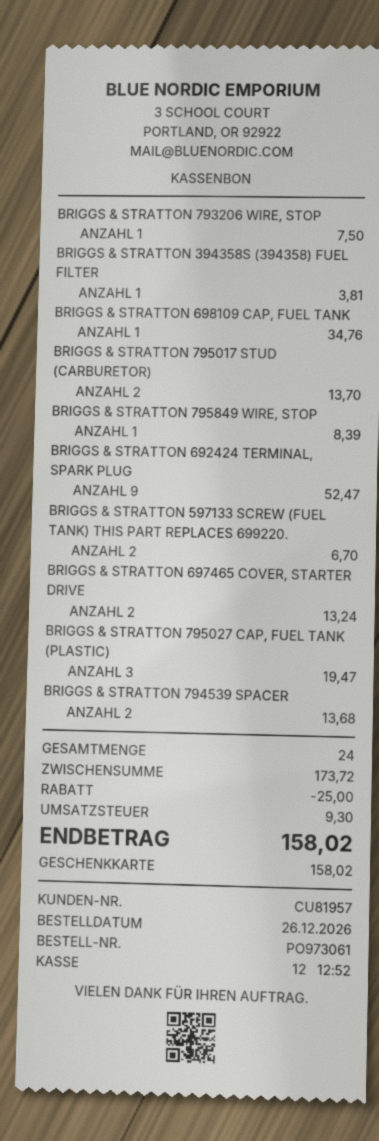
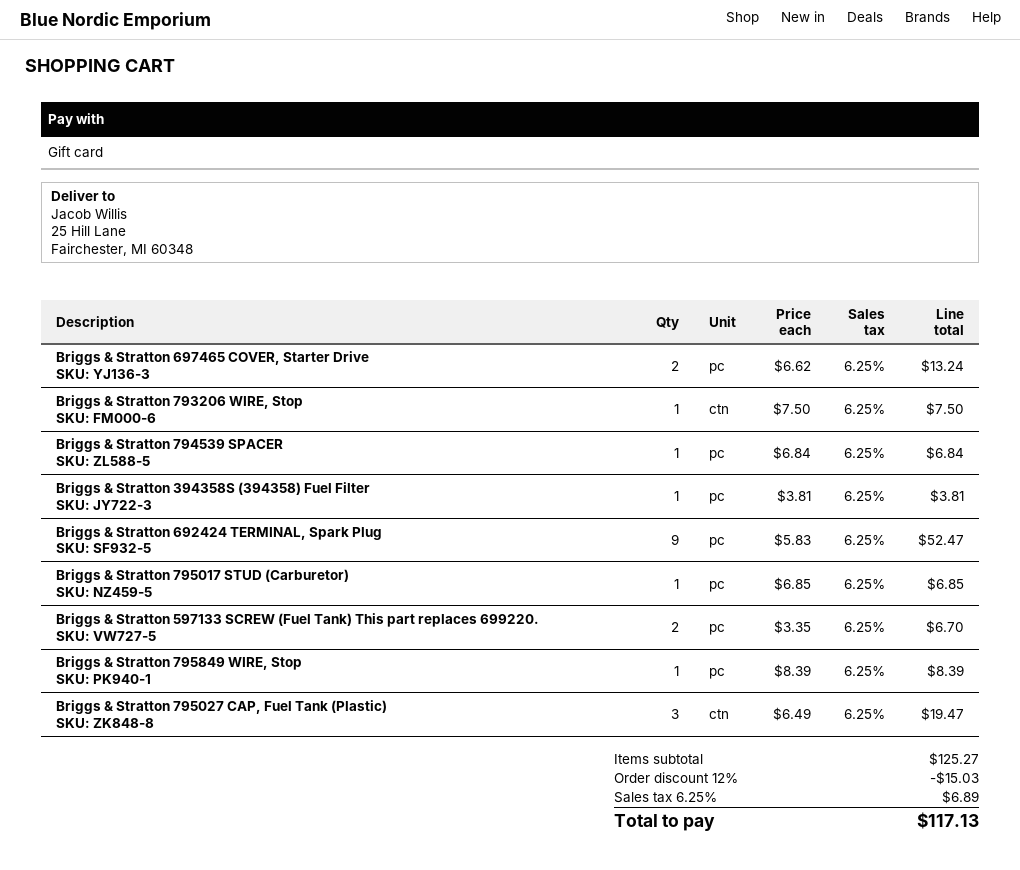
BRIGGS & STRATTON 698109 CAP, FUEL TANK: 1 for 34.76 -> none
BRIGGS & STRATTON 795017 STUD (CARBURETOR): 2 for 13.70 -> 1 for 6.85
BRIGGS & STRATTON 794539 SPACER: 2 for 13.68 -> 1 for 6.84
subtotal: 173.72 -> 125.27
discount: 25.00 -> 15.03
tax: 9.30 -> 6.89
total: 158.02 -> 117.13

